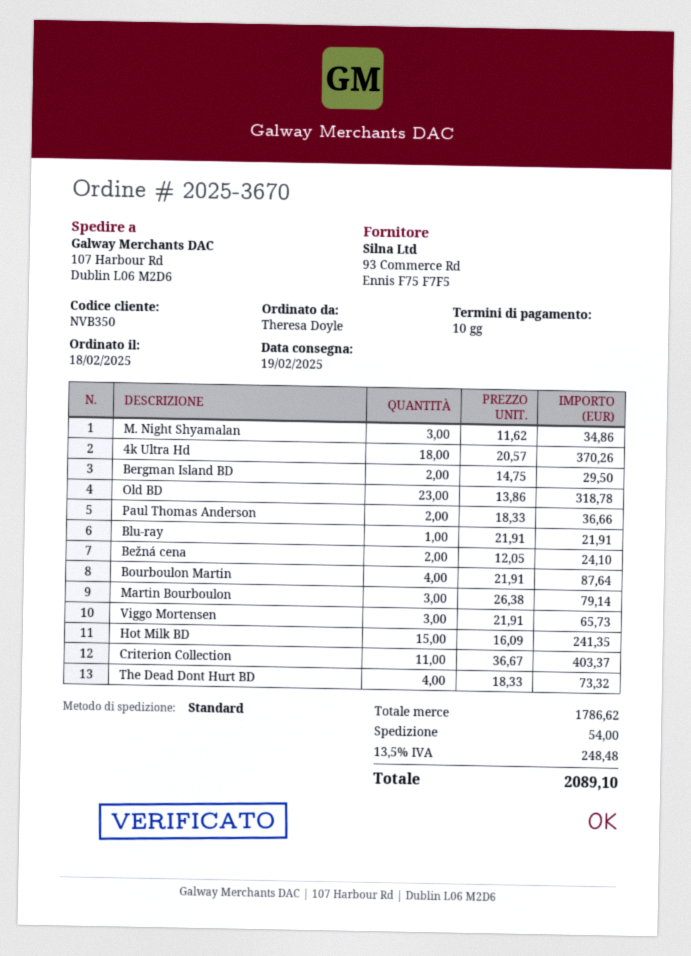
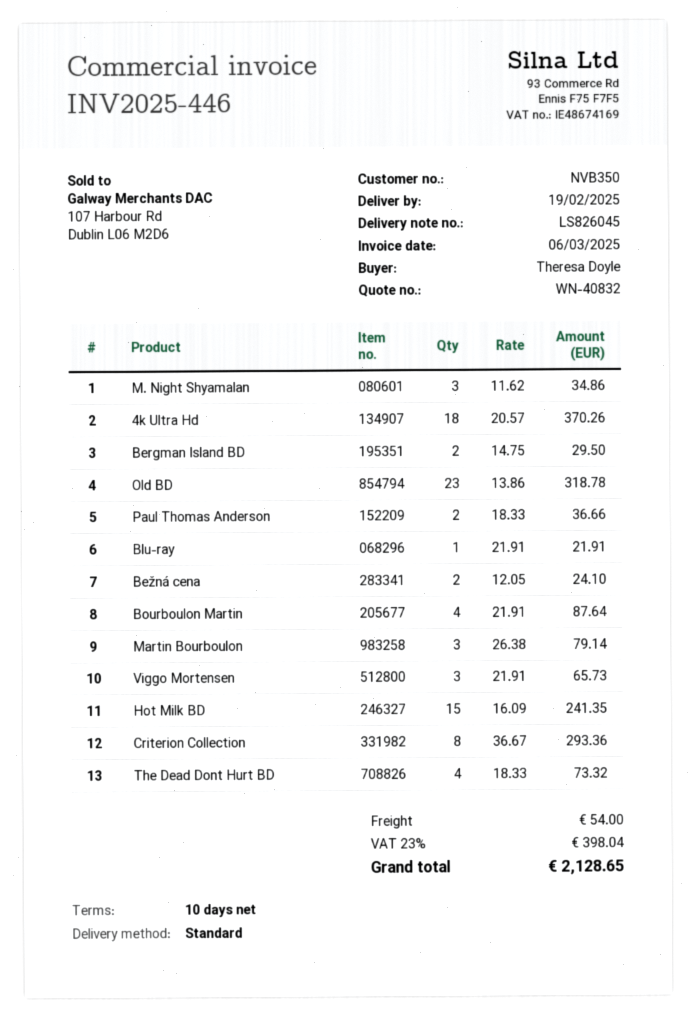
Criterion Collection: 11 x 36.67 = 403.37 -> 8 x 36.67 = 293.36
tax: 13.5% = 248.48 -> 23% = 398.04
total: 2089.10 -> 2128.65

